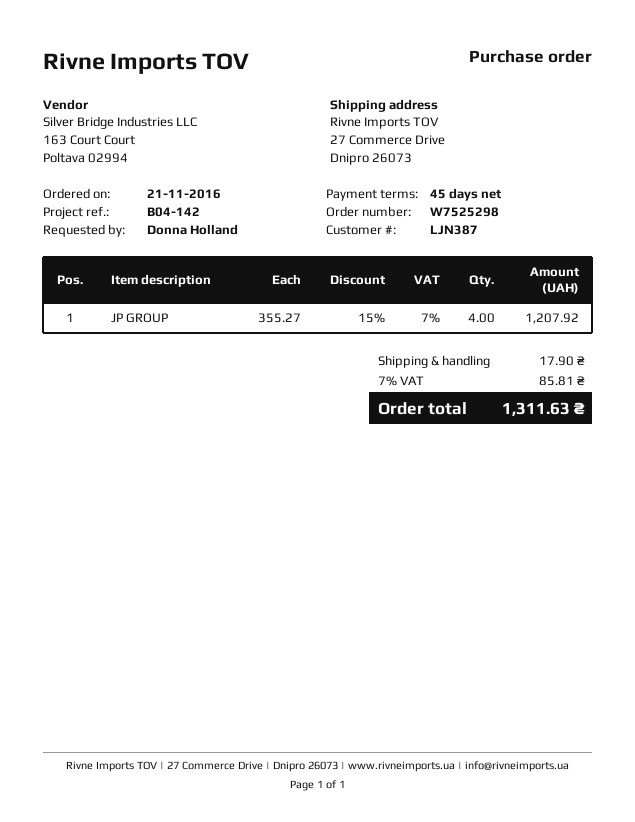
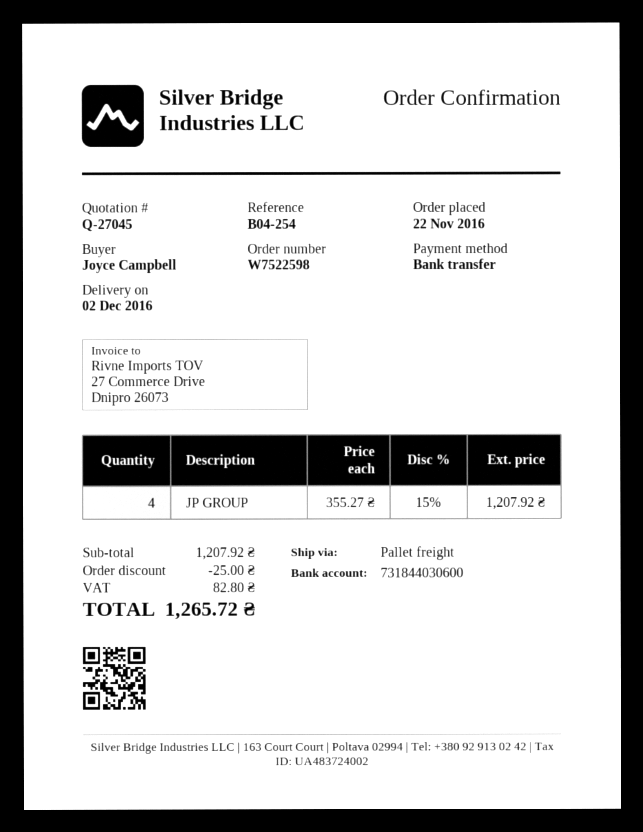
order number: W7525298 -> W7522598
order date: 2016-11-21 -> 2016-11-22
reference: B04-142 -> B04-254
ordered by: Donna Holland -> Joyce Campbell
discount: none -> 25.00
shipping: 17.90 -> none
tax: 85.81 -> 82.80
total: 1311.63 -> 1265.72

